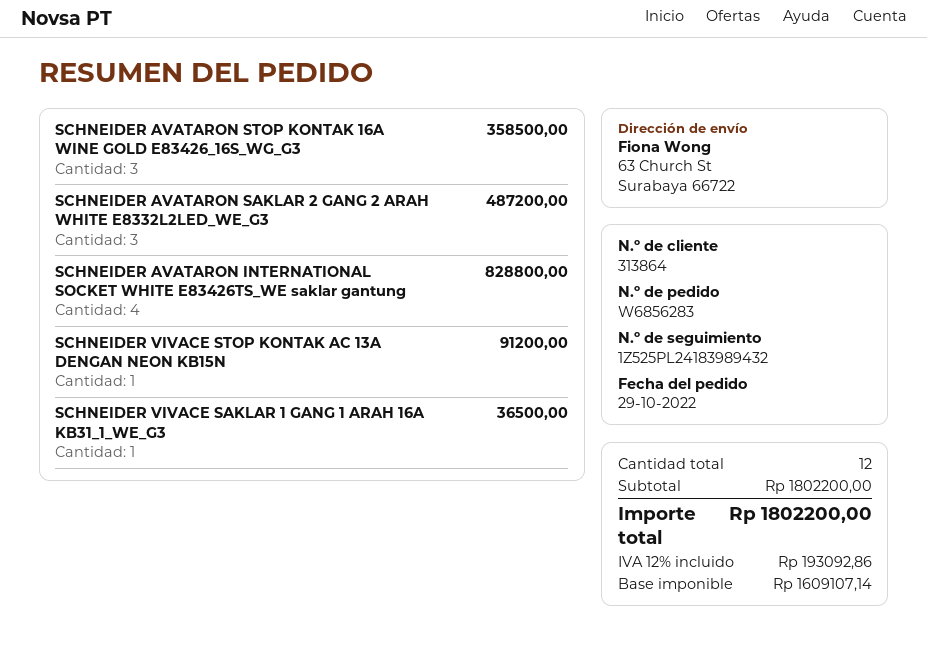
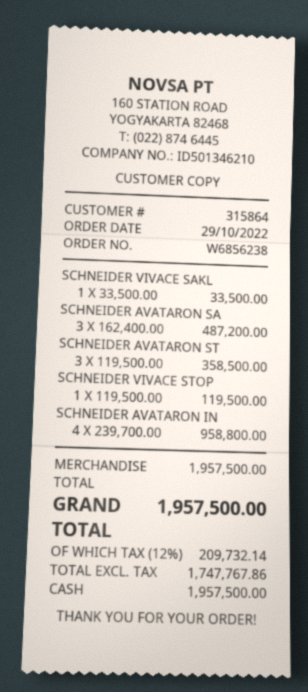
order number: W6856283 -> W6856238
customer number: 313864 -> 315864
SCHNEIDER AVATARON INTERNATIONAL SOCKET WHITE E83426TS_WE saklar gantung: 4 for 828800.00 -> 4 for 958800.00
SCHNEIDER VIVACE STOP KONTAK AC 13A DENGAN NEON KB15N: 1 for 91200.00 -> 1 for 119500.00
SCHNEIDER VIVACE SAKLAR 1 GANG 1 ARAH 16A KB31_1_WE_G3: 1 for 36500.00 -> 1 for 33500.00
subtotal: 1802200.00 -> 1957500.00
net: 1609107.14 -> 1747767.86
tax: 12% = 193092.86 -> 12% = 209732.14
total: 1802200.00 -> 1957500.00

